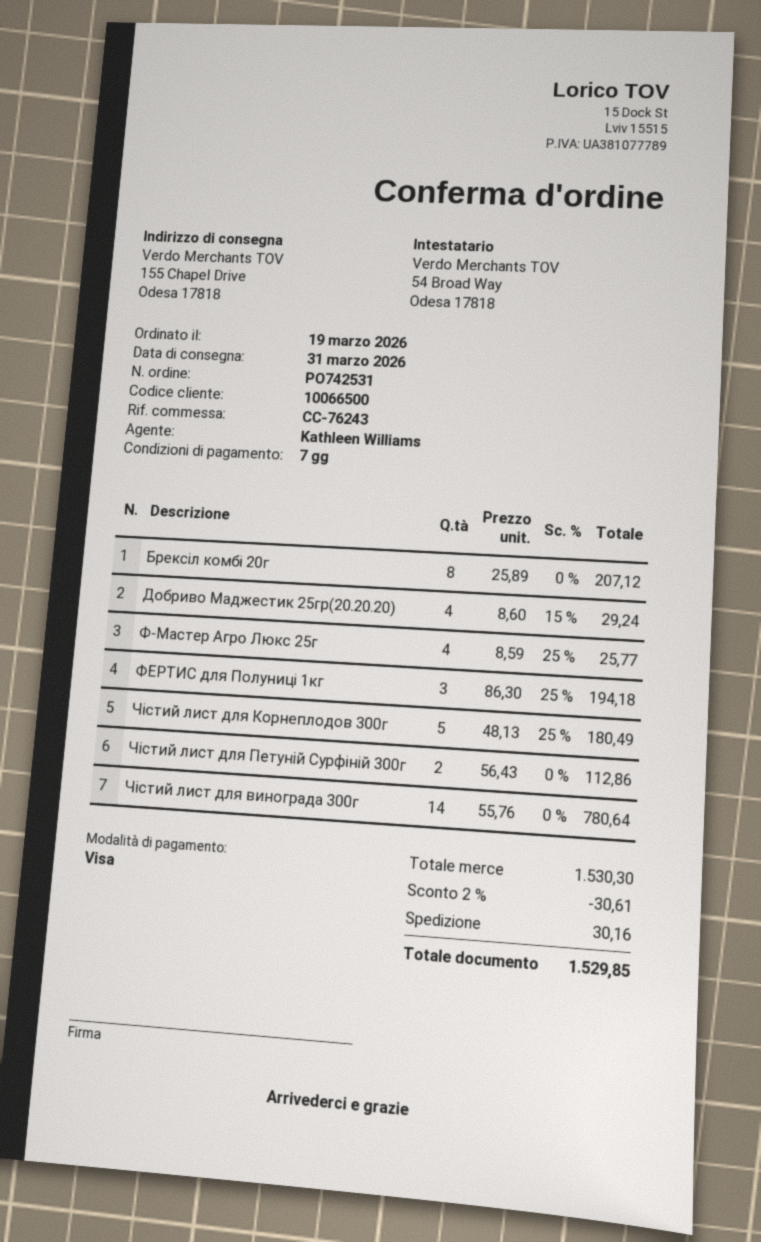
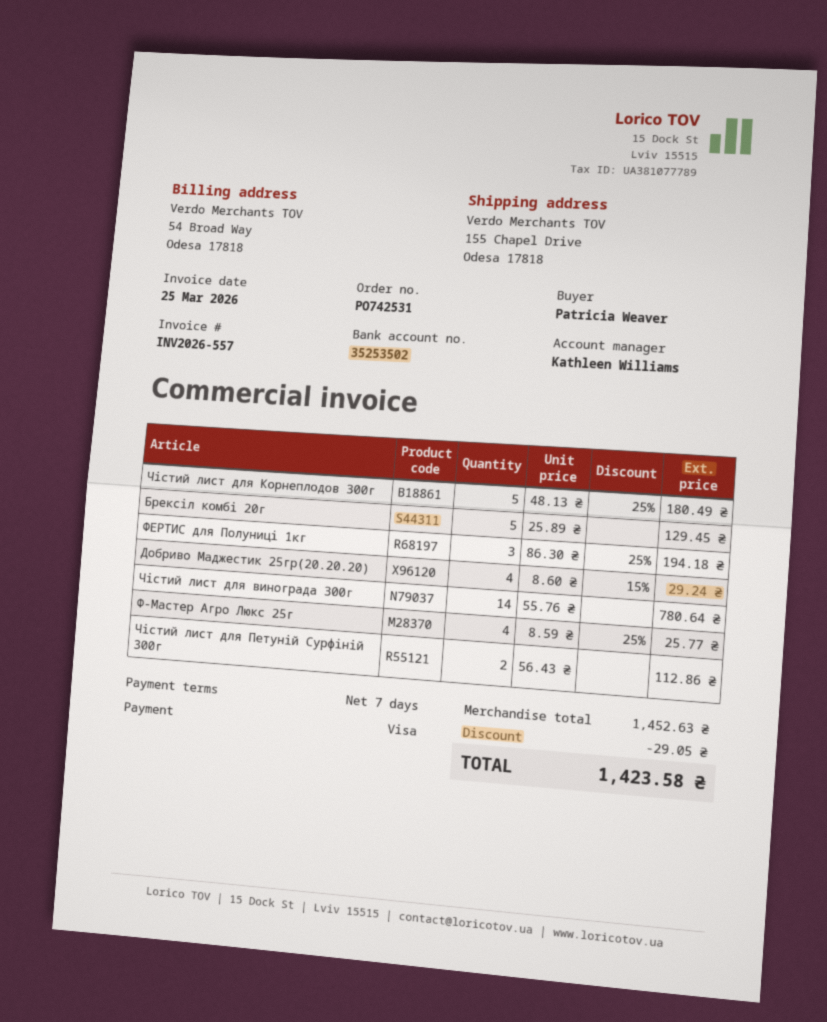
Брексіл комбі 20г: 8 x 25.89 = 207.12 -> 5 x 25.89 = 129.45
subtotal: 1530.30 -> 1452.63
discount: 30.61 -> 29.05
shipping: 30.16 -> none
total: 1529.85 -> 1423.58

